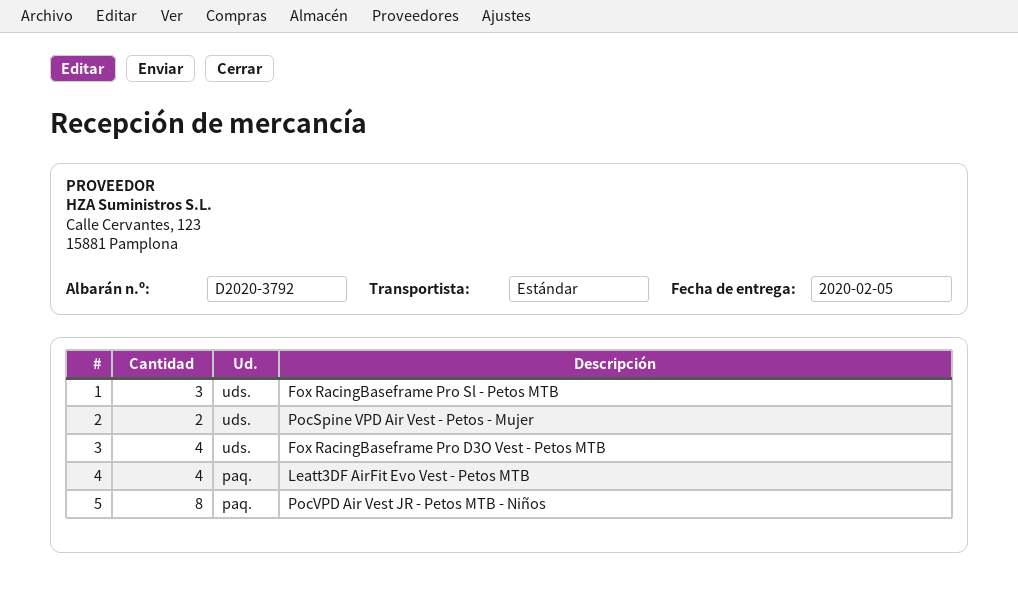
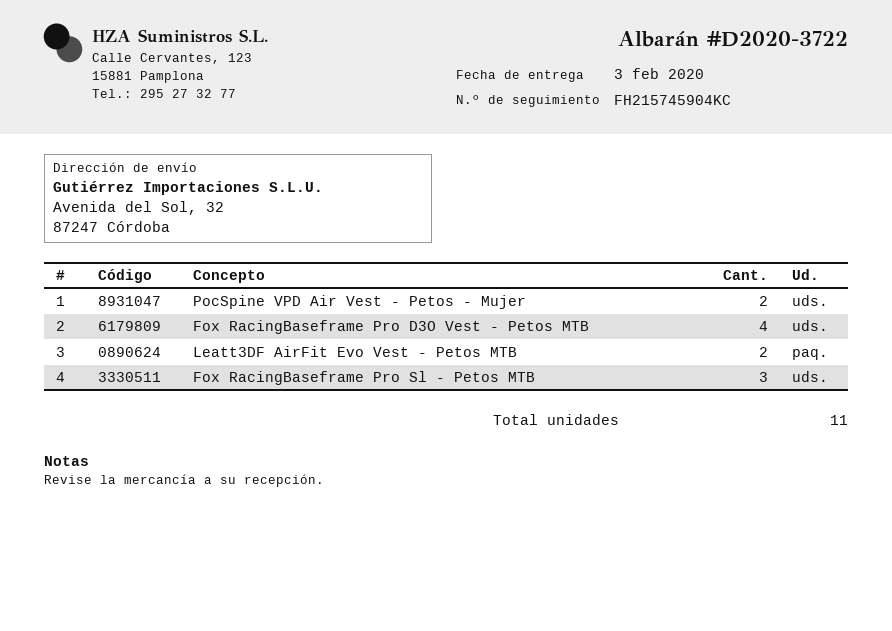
delivery note number: D2020-3792 -> D2020-3722
delivery date: 2020-02-05 -> 2020-02-03
Leatt3DF AirFit Evo Vest - Petos MTB: 4 -> 2
PocVPD Air Vest JR - Petos MTB - Niños: 8 -> none

